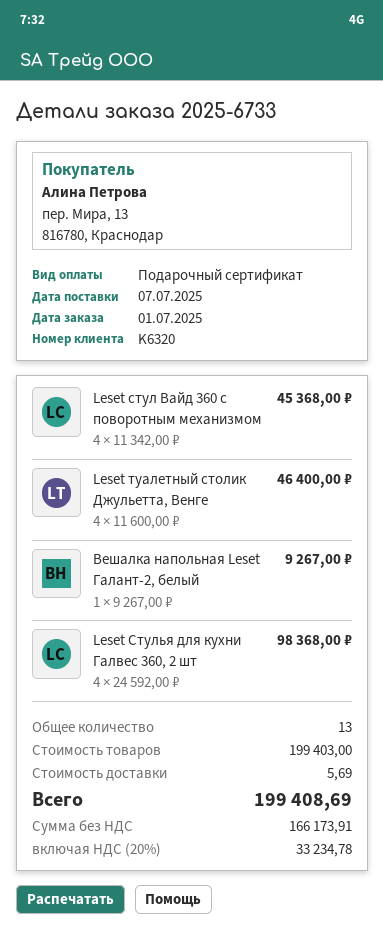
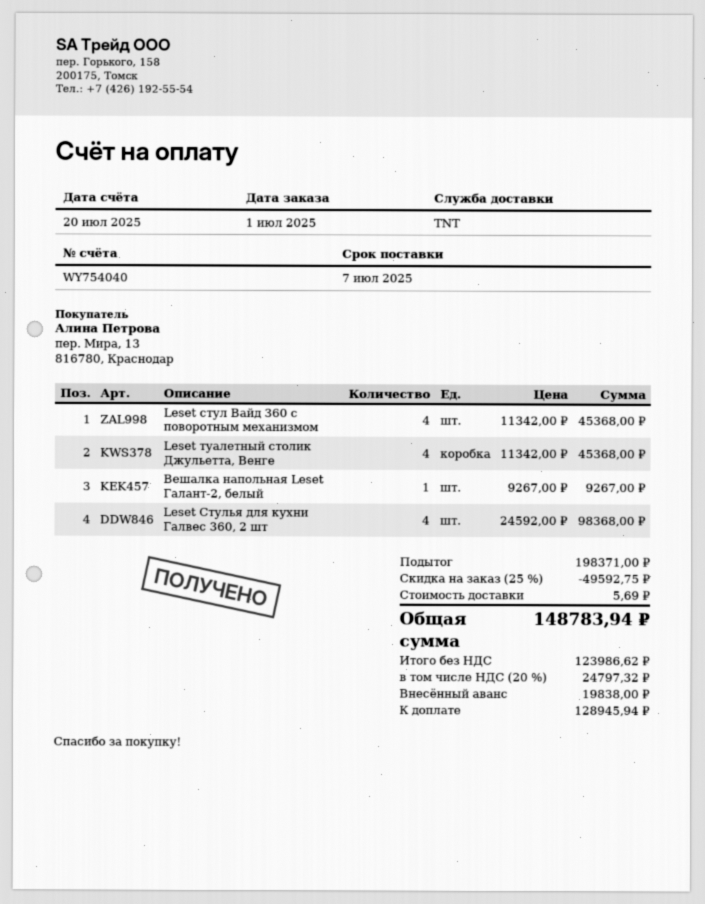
Leset туалетный столик Джульетта, Венге: 4 x 11600.00 = 46400.00 -> 4 x 11342.00 = 45368.00
subtotal: 199403.00 -> 198371.00
discount: none -> 25% = 49592.75
net: 166173.91 -> 123986.62
tax: 20% = 33234.78 -> 20% = 24797.32
total: 199408.69 -> 148783.94

